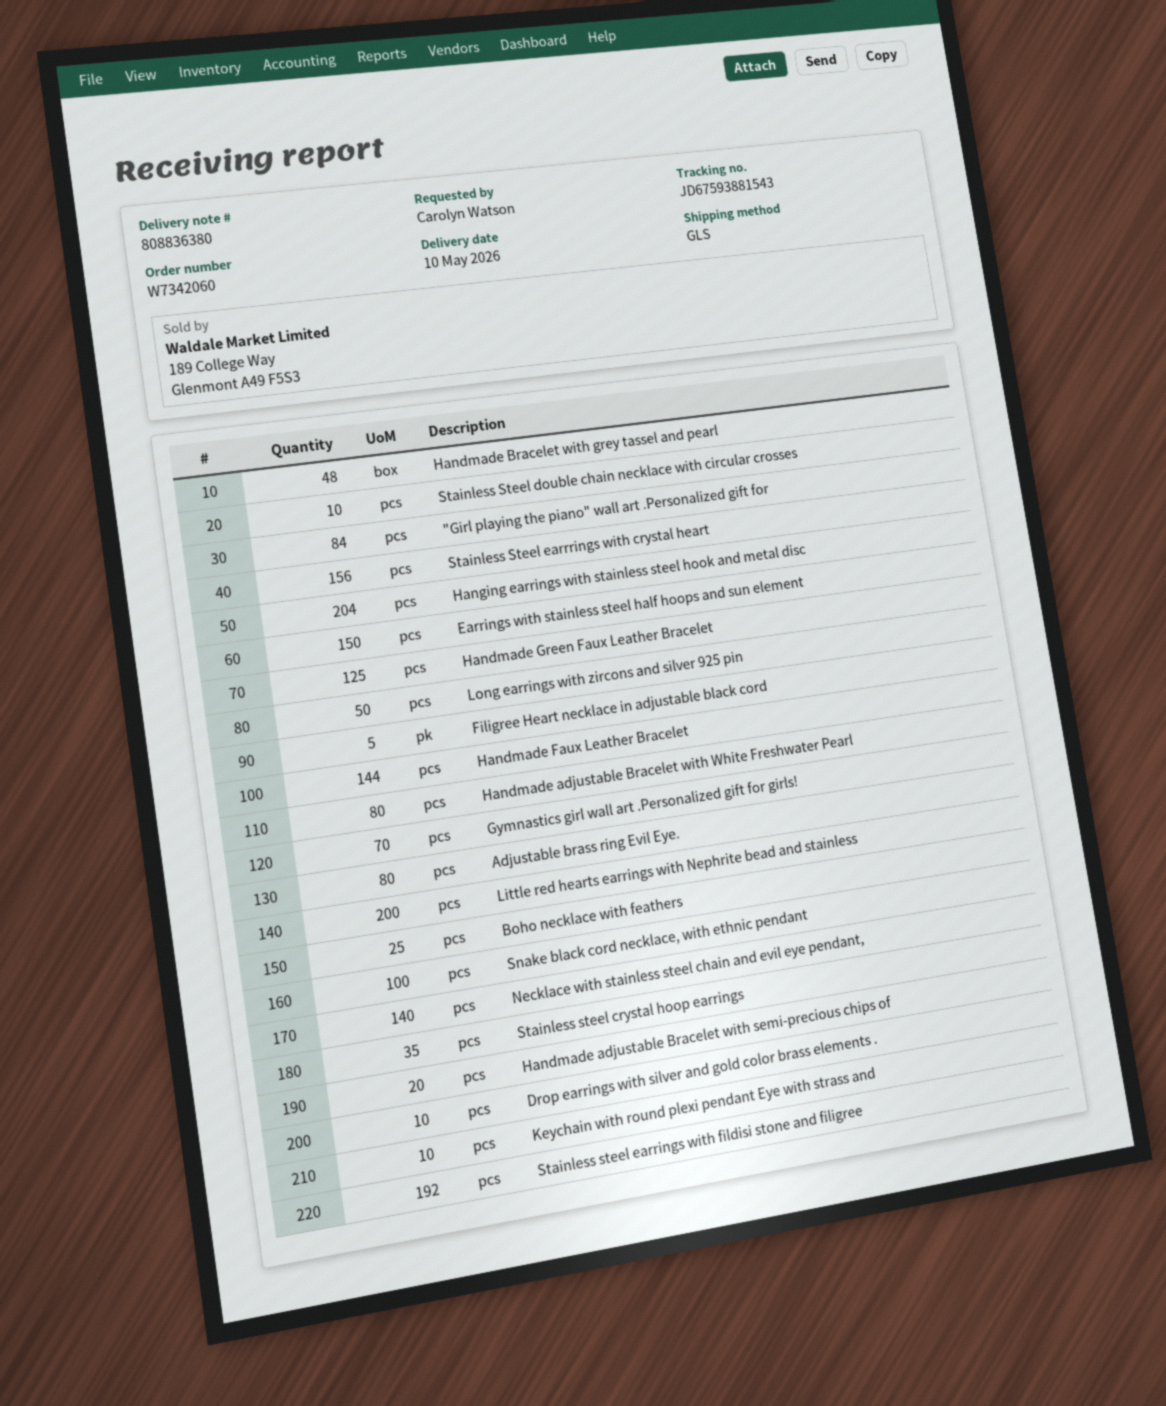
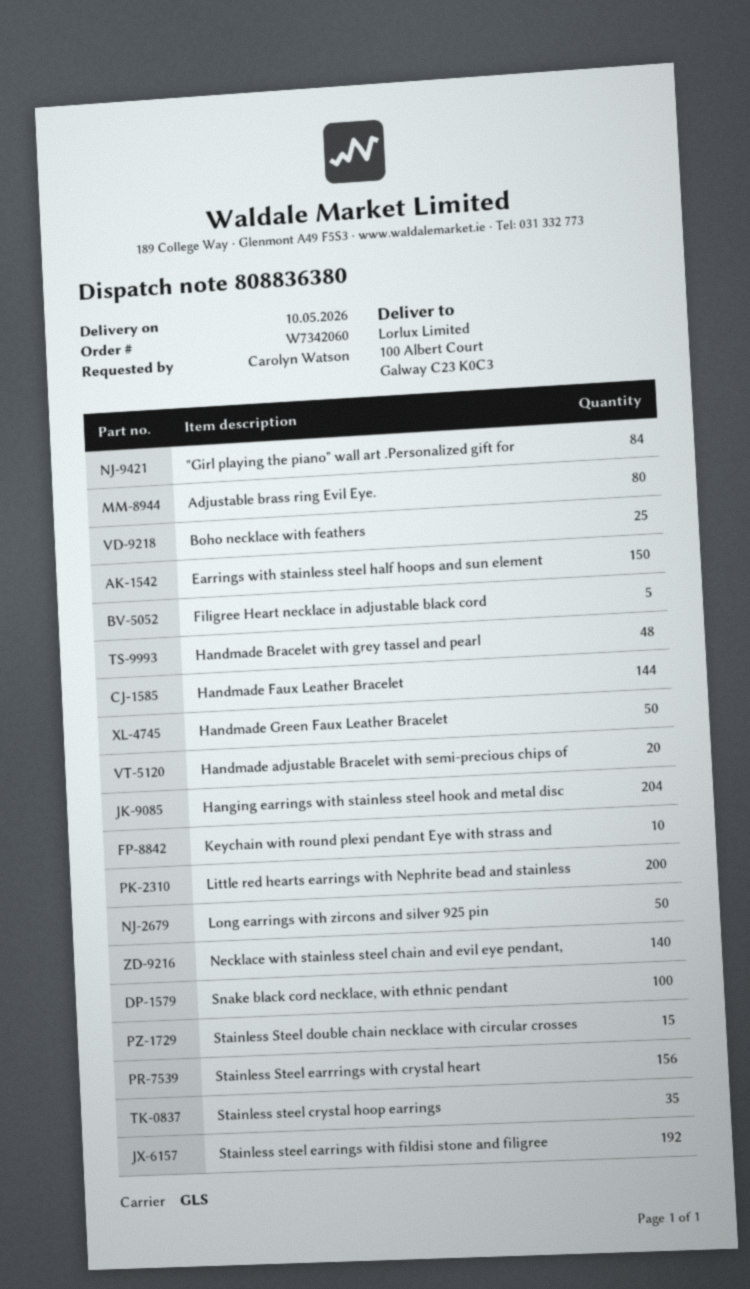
Stainless Steel double chain necklace with circular crosses: 10 -> 15
Handmade Green Faux Leather Bracelet: 125 -> 50
Handmade adjustable Bracelet with White Freshwater Pearl: 80 -> none
Gymnastics girl wall art .Personalized gift for girls!: 70 -> none
Drop earrings with silver and gold color brass elements .: 10 -> none

